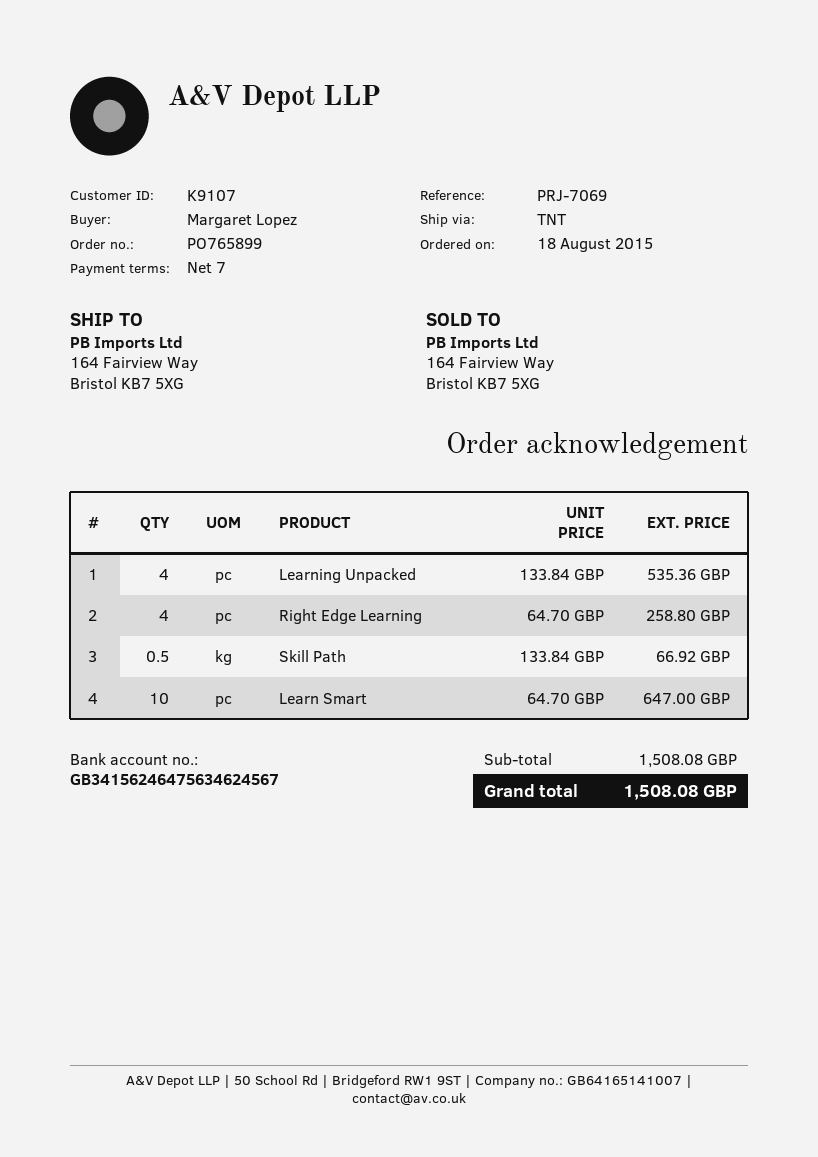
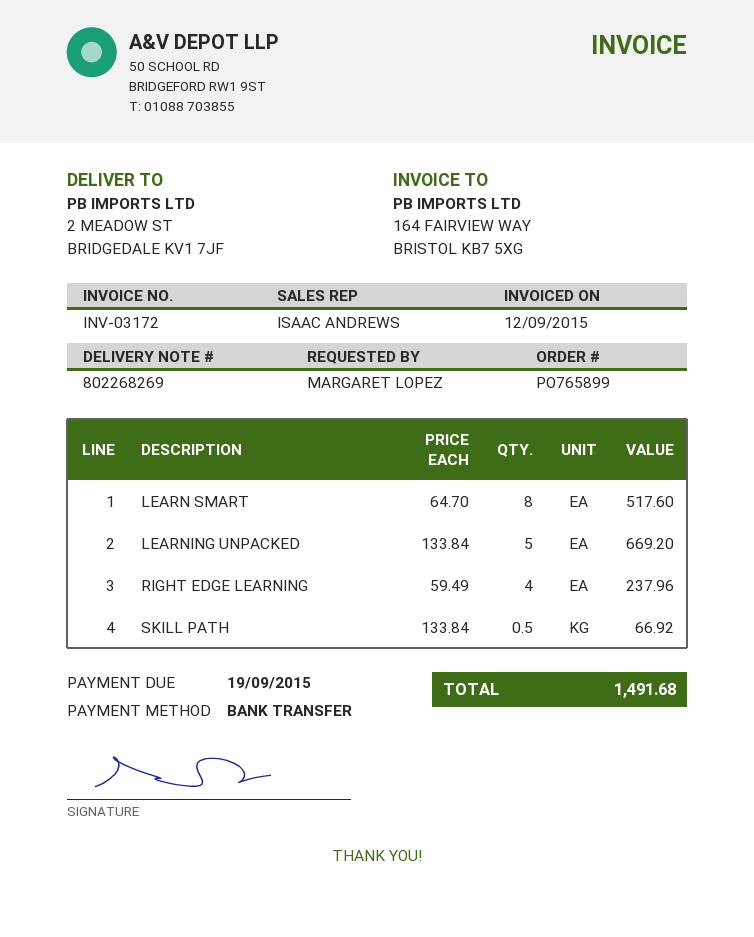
ship to: 164 Fairview Way, Bristol KB7 5XG -> 2 MEADOW ST, BRIDGEDALE KV1 7JF
Learning Unpacked: 4 x 133.84 = 535.36 -> 5 x 133.84 = 669.20
Right Edge Learning: 4 x 64.70 = 258.80 -> 4 x 59.49 = 237.96
Learn Smart: 10 x 64.70 = 647.00 -> 8 x 64.70 = 517.60
total: 1508.08 -> 1491.68

